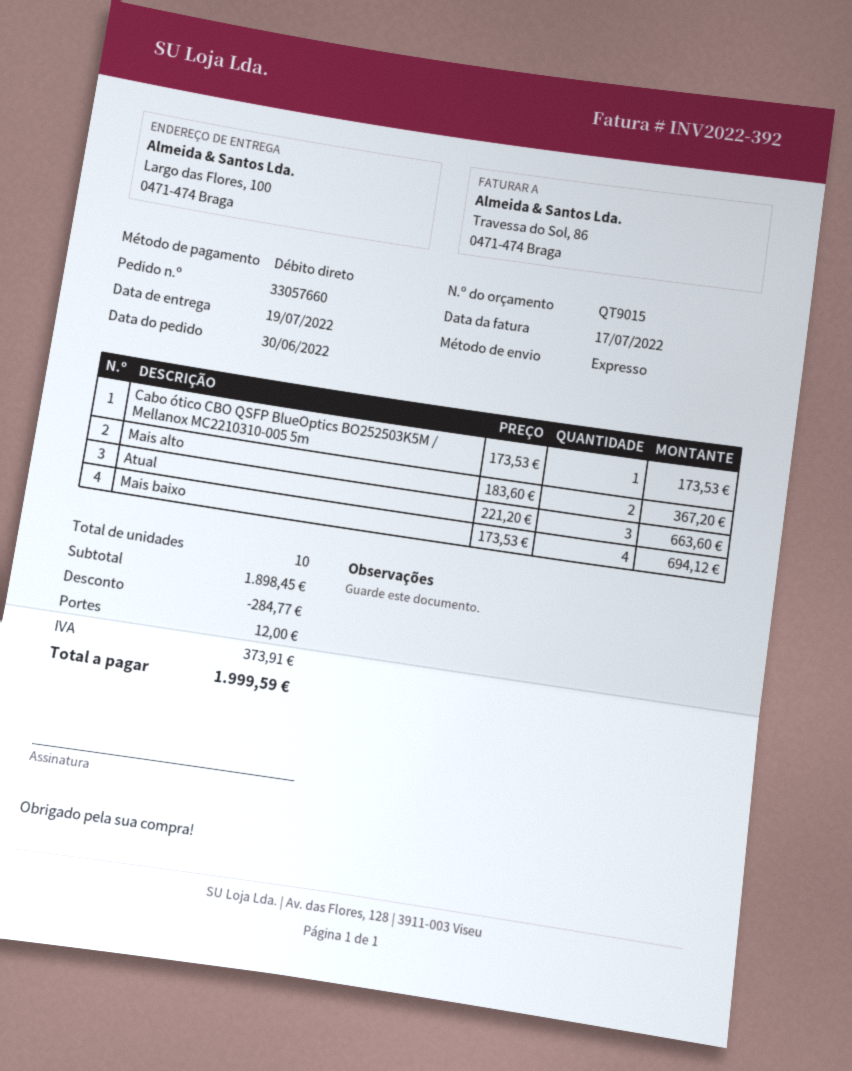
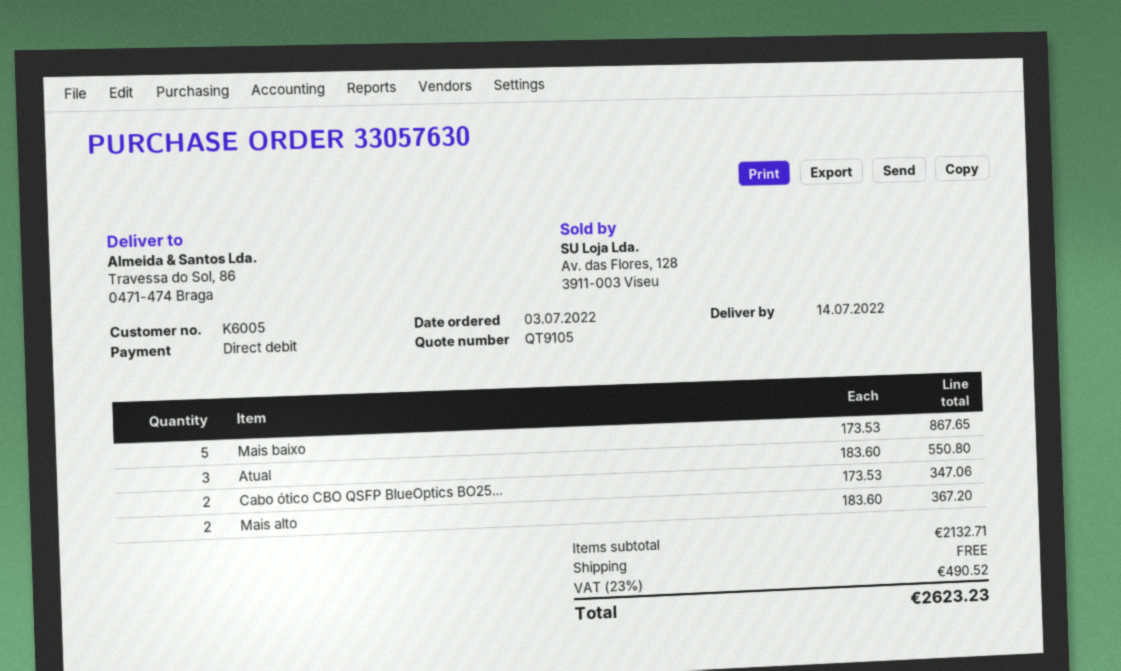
quote number: QT9015 -> QT9105
order number: 33057660 -> 33057630
order date: 2022-06-30 -> 2022-07-03
delivery date: 2022-07-19 -> 2022-07-14
ship to: Largo das Flores, 100, 0471-474 Braga -> Travessa do Sol, 86, 0471-474 Braga
Cabo ótico CBO QSFP BlueOptics BO252503K5M / Mellanox MC2210310-005 5m: 1 x 173.53 = 173.53 -> 2 x 173.53 = 347.06
Atual: 3 x 221.20 = 663.60 -> 3 x 183.60 = 550.80
Mais baixo: 4 x 173.53 = 694.12 -> 5 x 173.53 = 867.65
subtotal: 1898.45 -> 2132.71
discount: 284.77 -> none
shipping: 12.00 -> 0.00
tax: 373.91 -> 490.52
total: 1999.59 -> 2623.23

